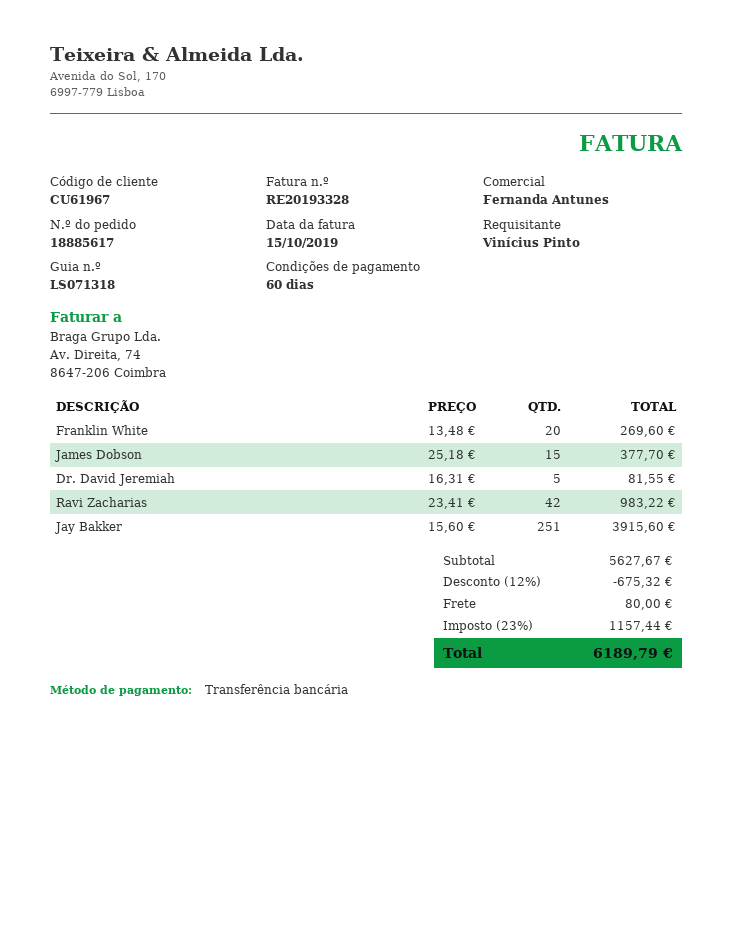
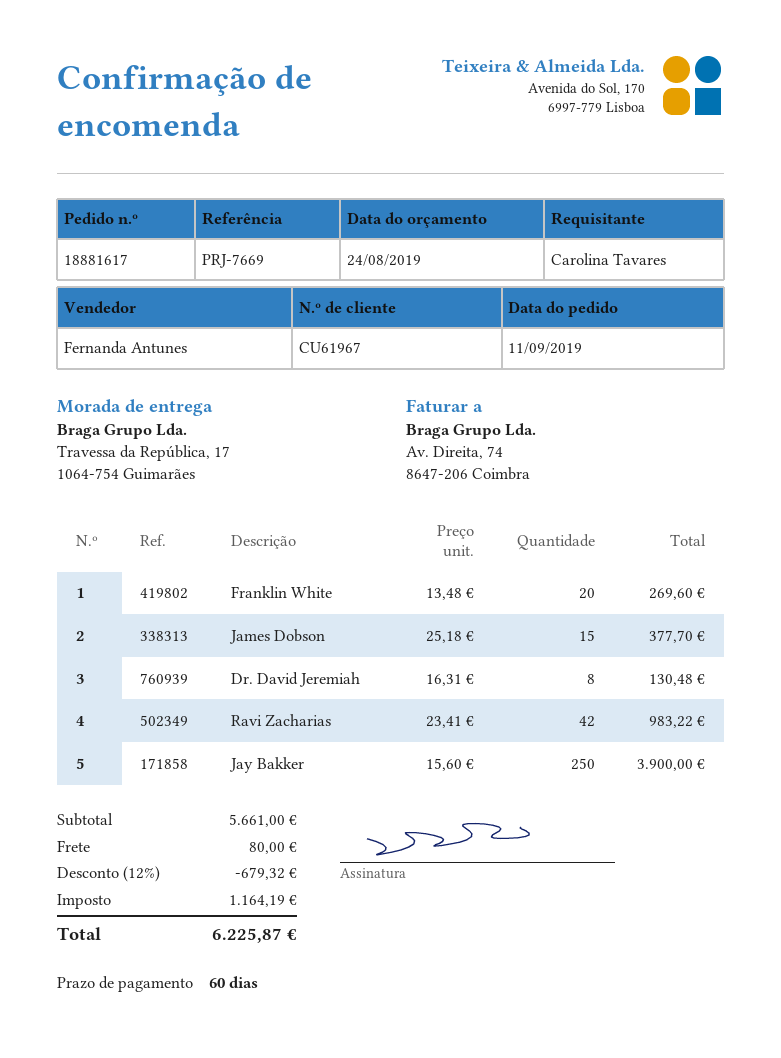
order number: 18885617 -> 18881617
ordered by: Vinícius Pinto -> Carolina Tavares
Dr. David Jeremiah: 5 x 16.31 = 81.55 -> 8 x 16.31 = 130.48
Jay Bakker: 251 x 15.60 = 3915.60 -> 250 x 15.60 = 3900.00
subtotal: 5627.67 -> 5661.00
discount: 12% = 675.32 -> 12% = 679.32
tax: 1157.44 -> 1164.19
total: 6189.79 -> 6225.87

